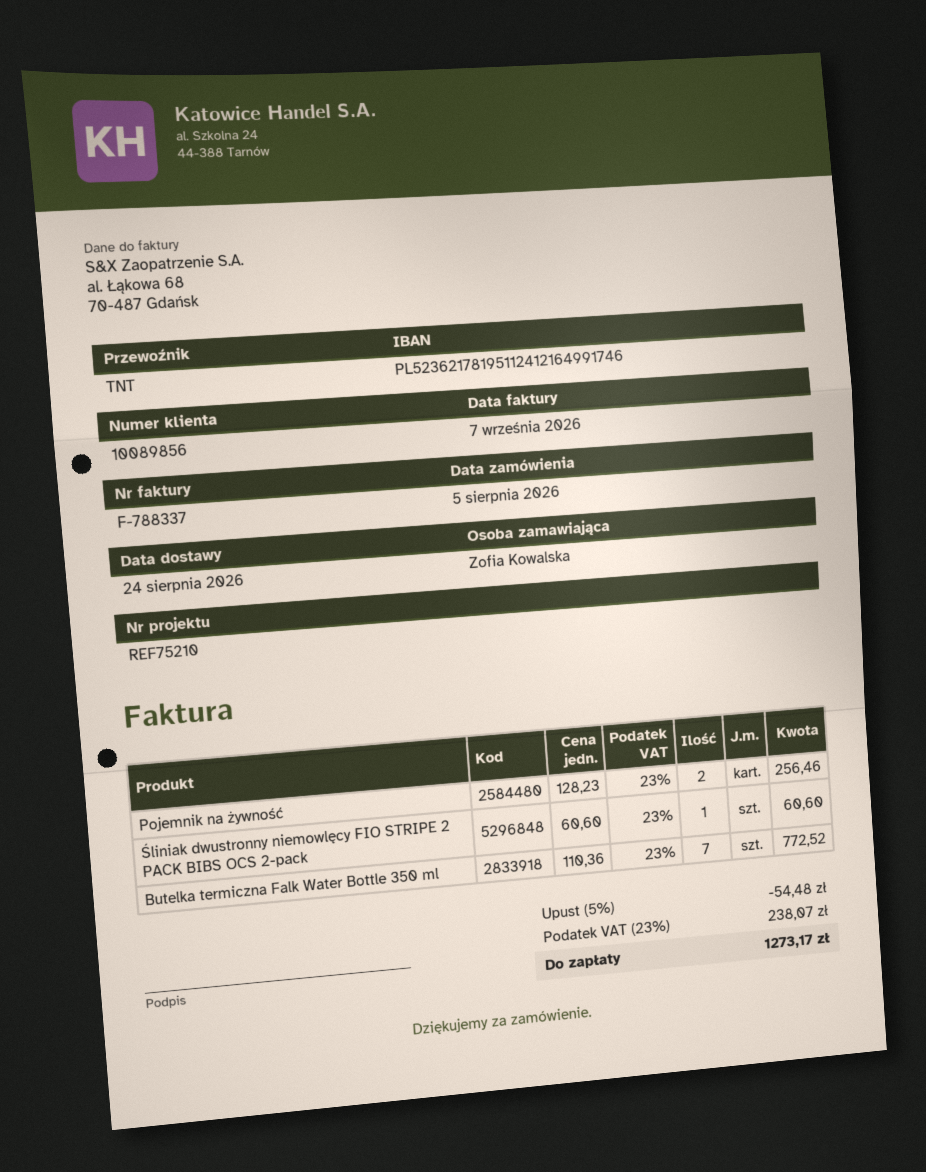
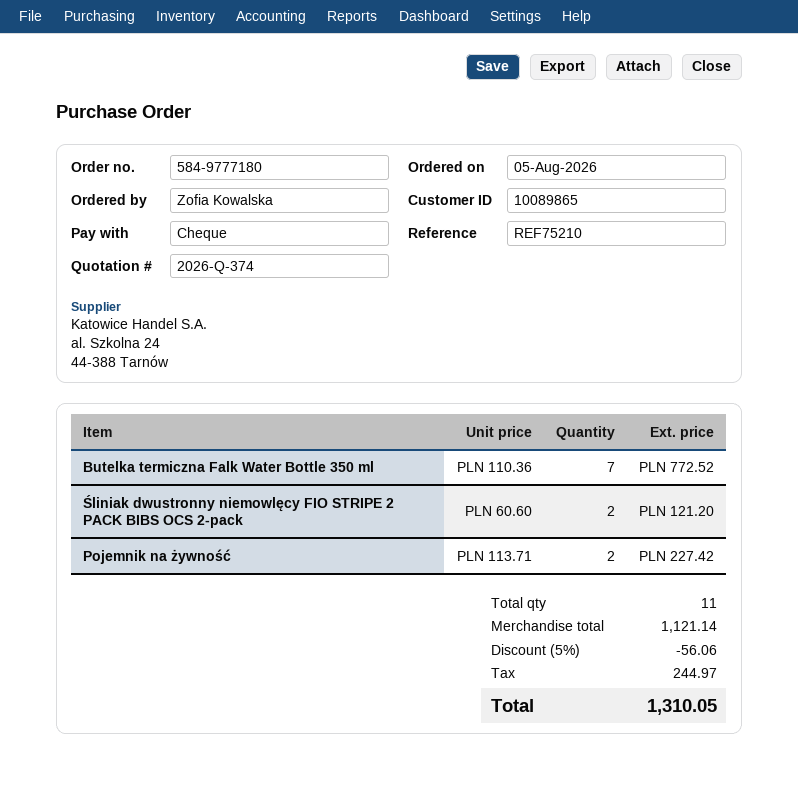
customer number: 10089856 -> 10089865
Pojemnik na żywność: 2 x 128.23 = 256.46 -> 2 x 113.71 = 227.42
Śliniak dwustronny niemowlęcy FIO STRIPE 2 PACK BIBS OCS 2-pack: 1 x 60.60 = 60.60 -> 2 x 60.60 = 121.20
discount: 5% = 54.48 -> 5% = 56.06
tax: 238.07 -> 244.97
total: 1273.17 -> 1310.05

